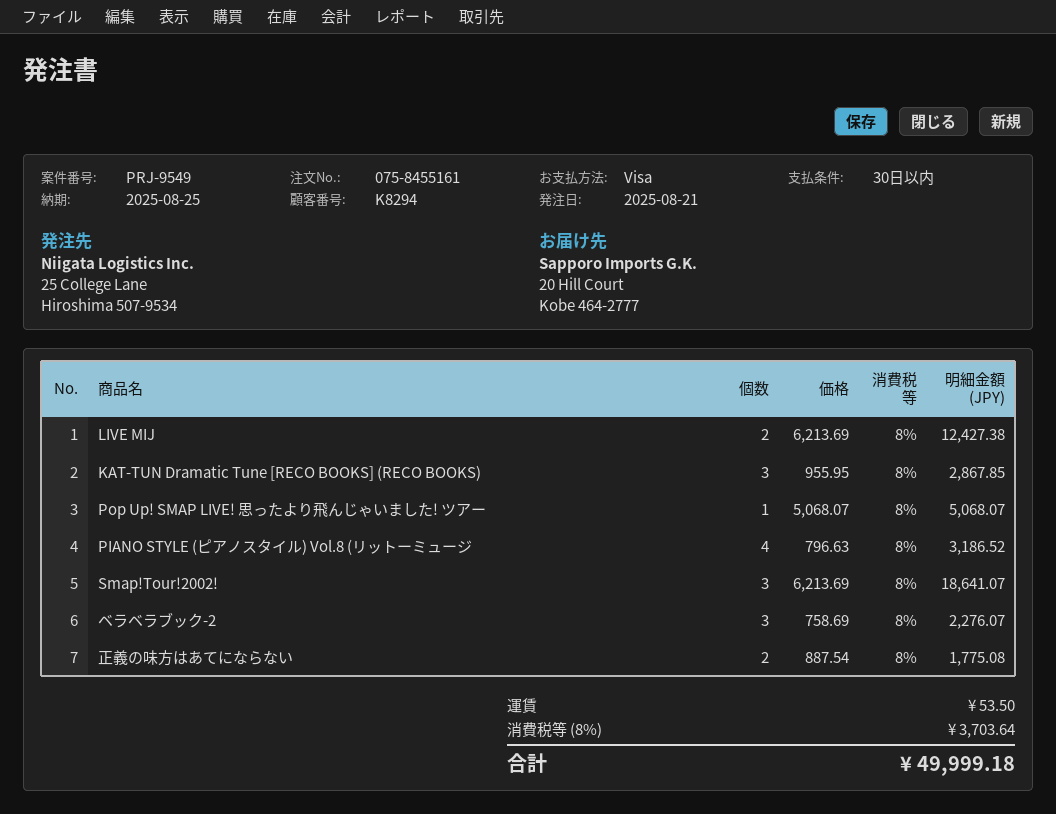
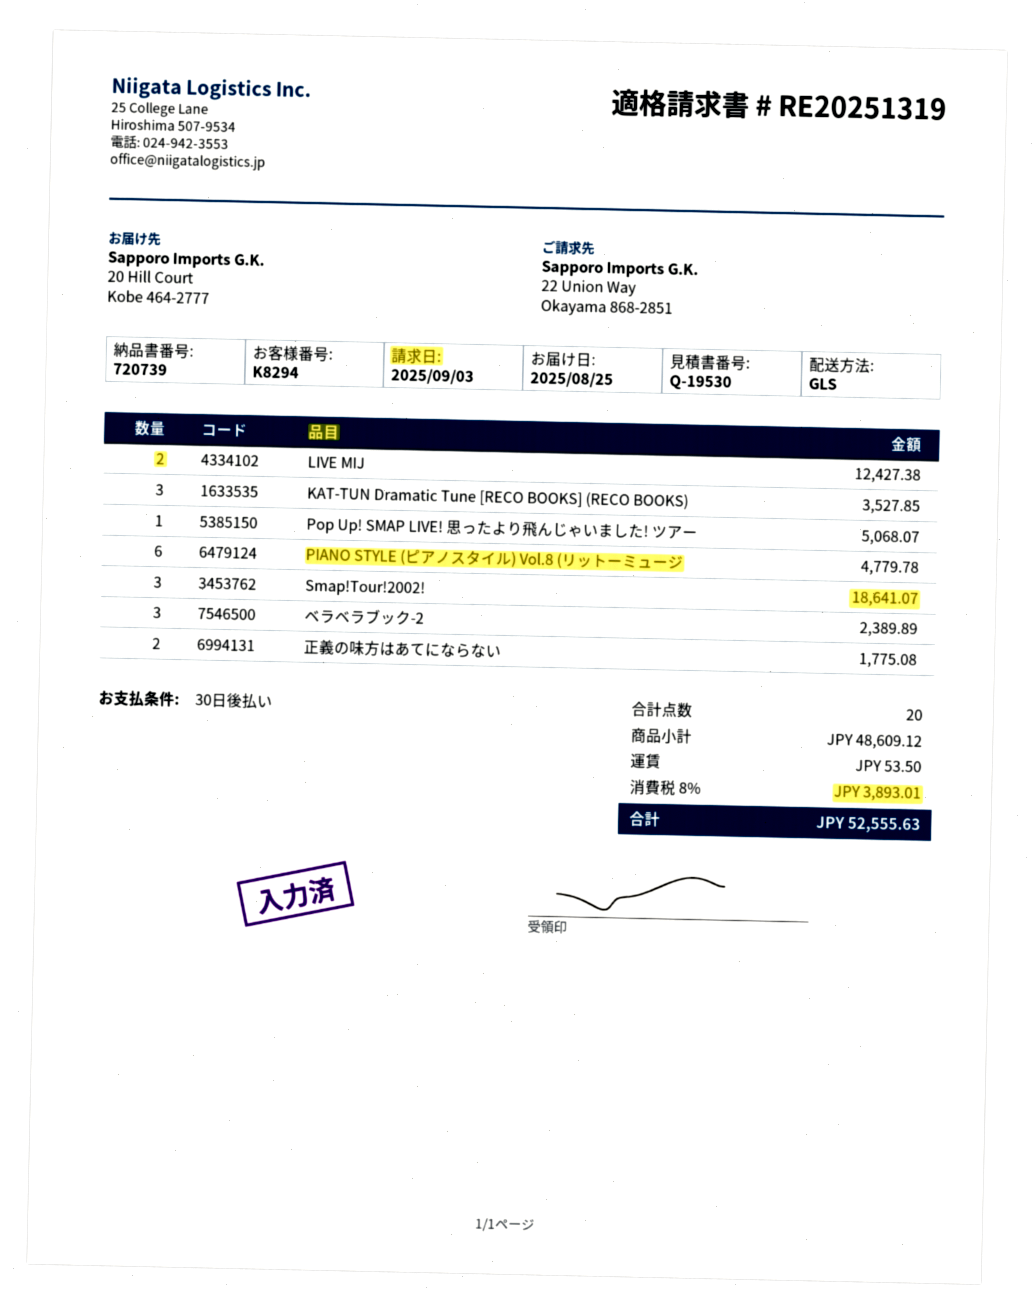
KAT-TUN Dramatic Tune [RECO BOOKS] (RECO BOOKS): 3 for 2867.85 -> 3 for 3527.85
PIANO STYLE (ピアノスタイル) Vol.8 (リットーミュージ: 4 for 3186.52 -> 6 for 4779.78
ベラベラブック-2: 3 for 2276.07 -> 3 for 2389.89
tax: 8% = 3703.64 -> 8% = 3893.01
total: 49999.18 -> 52555.63

